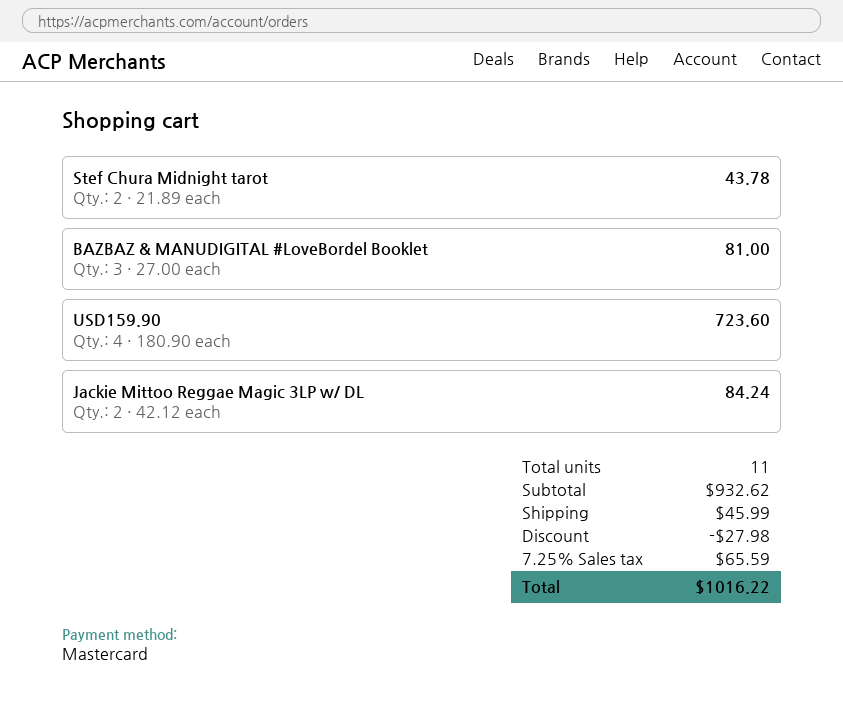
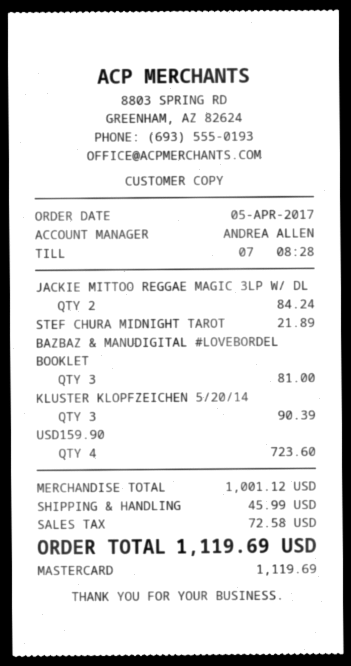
Stef Chura Midnight tarot: 2 for 43.78 -> 1 for 21.89
KLUSTER KLOPFZEICHEN 5/20/14: none -> 3 for 90.39
subtotal: 932.62 -> 1001.12
discount: 27.98 -> none
tax: 65.59 -> 72.58
total: 1016.22 -> 1119.69

